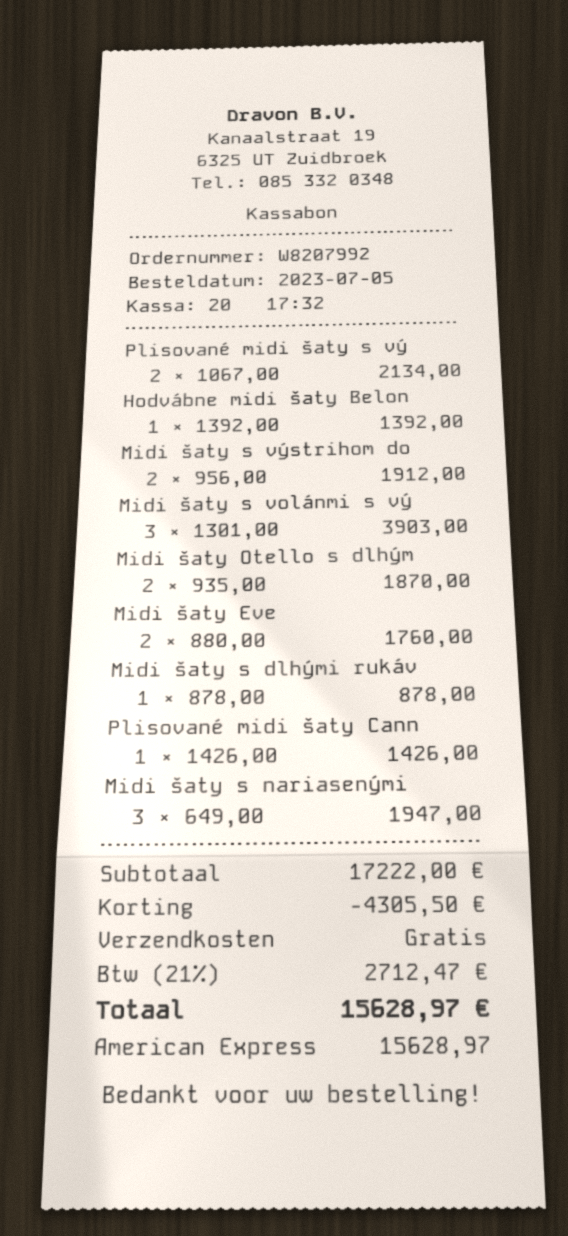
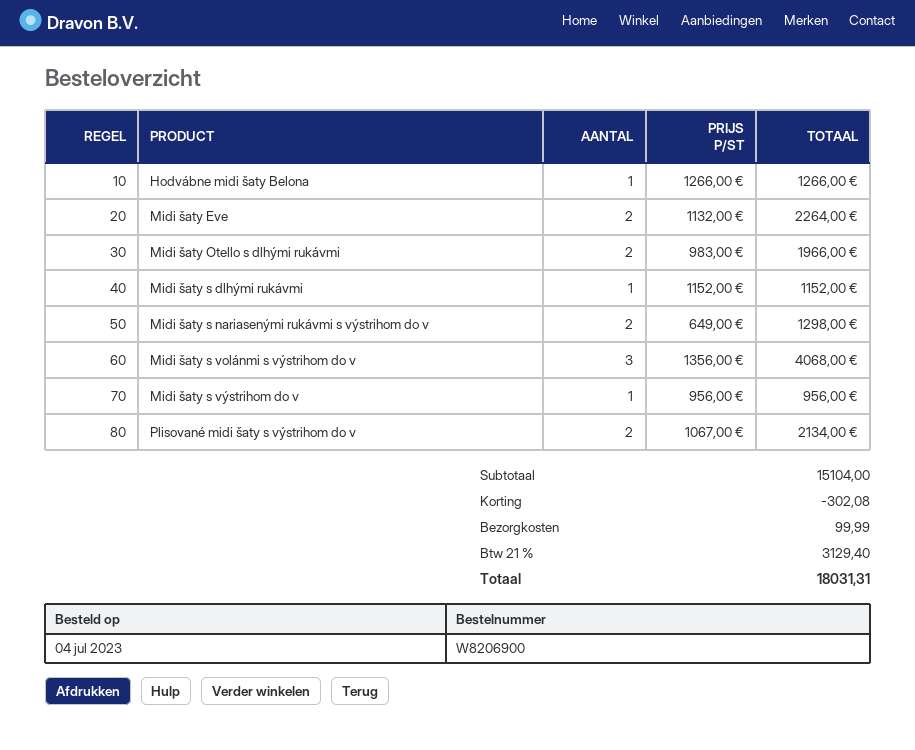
order number: W8207992 -> W8206900
order date: 2023-07-05 -> 2023-07-04
Hodvábne midi šaty Belon: 1 x 1392.00 = 1392.00 -> 1 x 1266.00 = 1266.00
Midi šaty s výstrihom do: 2 x 956.00 = 1912.00 -> 1 x 956.00 = 956.00
Midi šaty s volánmi s vý: 3 x 1301.00 = 3903.00 -> 3 x 1356.00 = 4068.00
Midi šaty Otello s dlhým: 2 x 935.00 = 1870.00 -> 2 x 983.00 = 1966.00
Midi šaty Eve: 2 x 880.00 = 1760.00 -> 2 x 1132.00 = 2264.00
Midi šaty s dlhými rukáv: 1 x 878.00 = 878.00 -> 1 x 1152.00 = 1152.00
Plisované midi šaty Cann: 1 x 1426.00 = 1426.00 -> none
Midi šaty s nariasenými: 3 x 649.00 = 1947.00 -> 2 x 649.00 = 1298.00
subtotal: 17222.00 -> 15104.00
discount: 4305.50 -> 302.08
shipping: 0.00 -> 99.99
tax: 21% = 2712.47 -> 21% = 3129.40
total: 15628.97 -> 18031.31

